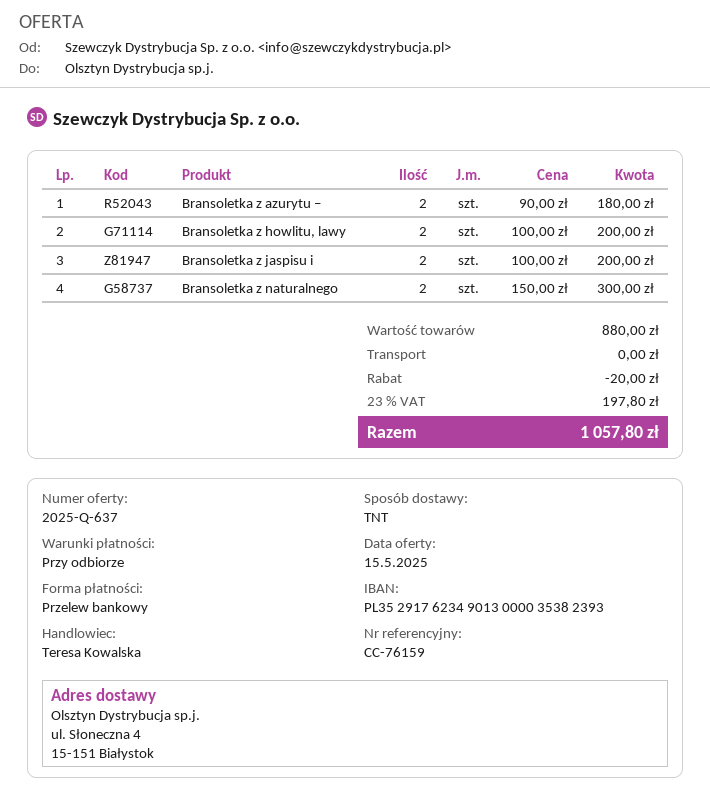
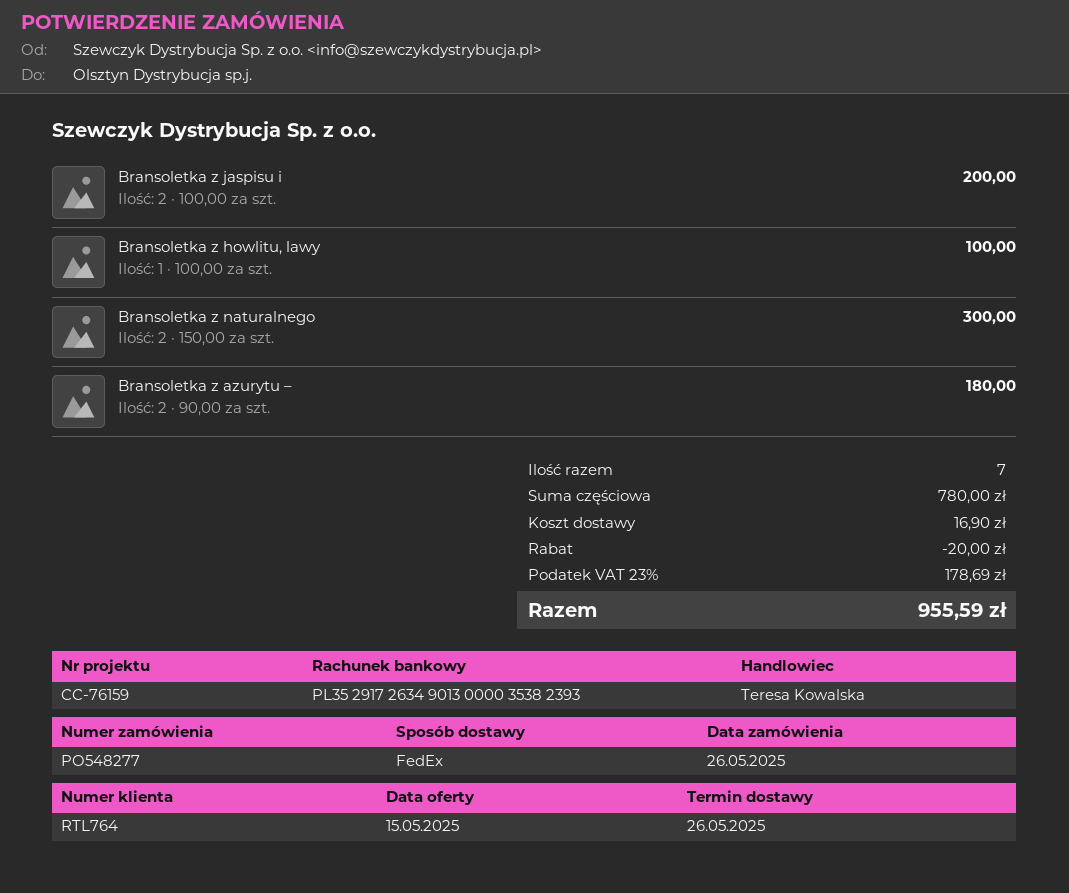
bank account: PL35291762349013000035382393 -> PL35291726349013000035382393
shipping method: TNT -> FedEx
Bransoletka z howlitu, lawy: 2 x 100.00 = 200.00 -> 1 x 100.00 = 100.00
subtotal: 880.00 -> 780.00
shipping: 0.00 -> 16.90
tax: 23% = 197.80 -> 23% = 178.69
total: 1057.80 -> 955.59

